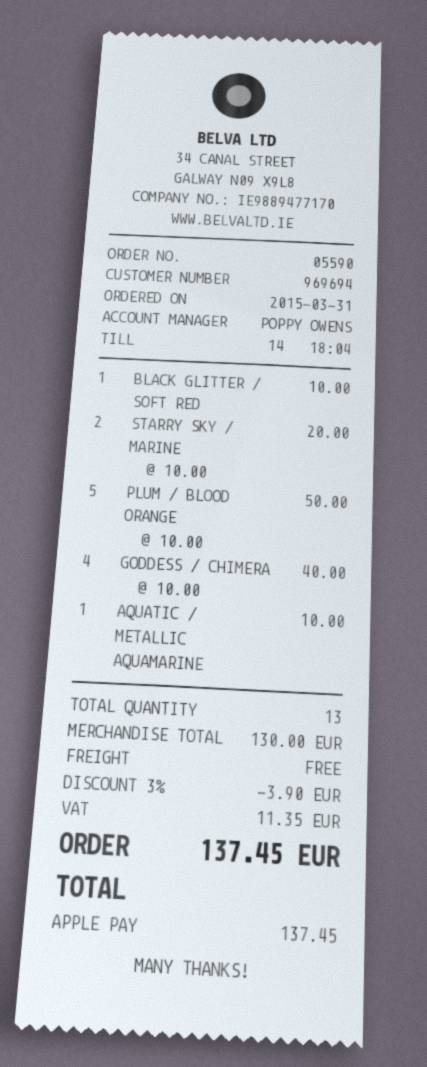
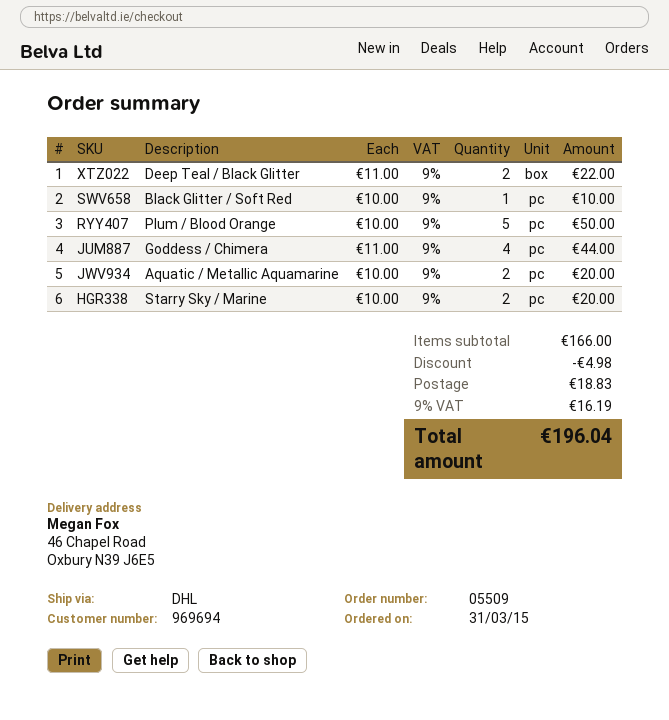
order number: 05590 -> 05509
GODDESS / CHIMERA: 4 x 10.00 = 40.00 -> 4 x 11.00 = 44.00
AQUATIC / METALLIC AQUAMARINE: 1 x 10.00 = 10.00 -> 2 x 10.00 = 20.00
Deep Teal / Black Glitter: none -> 2 x 11.00 = 22.00
subtotal: 130.00 -> 166.00
discount: 3.90 -> 4.98
shipping: 0.00 -> 18.83
tax: 11.35 -> 16.19
total: 137.45 -> 196.04

